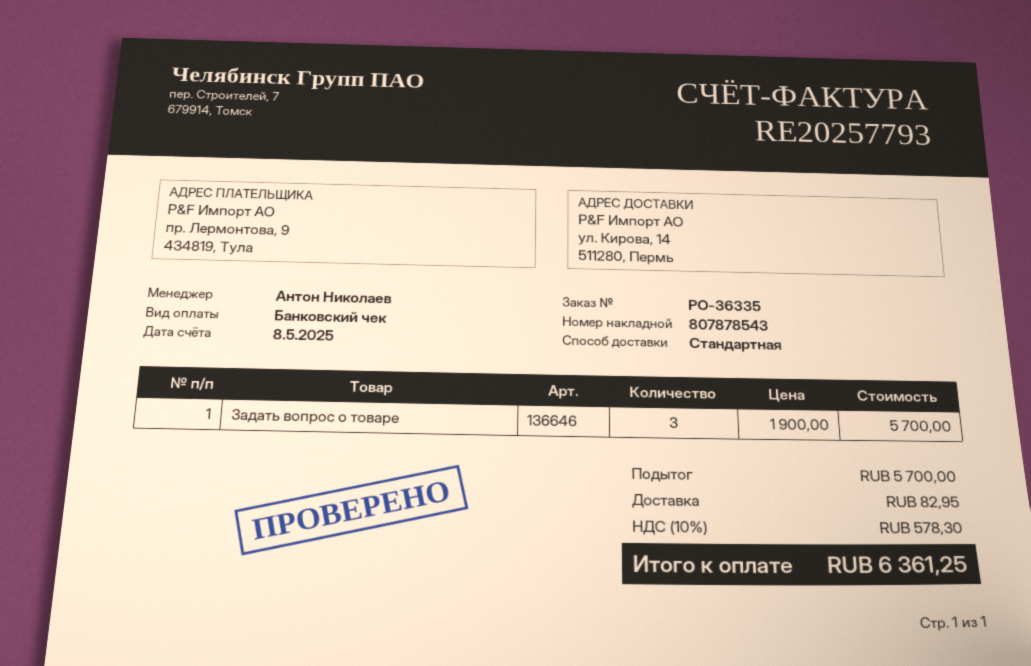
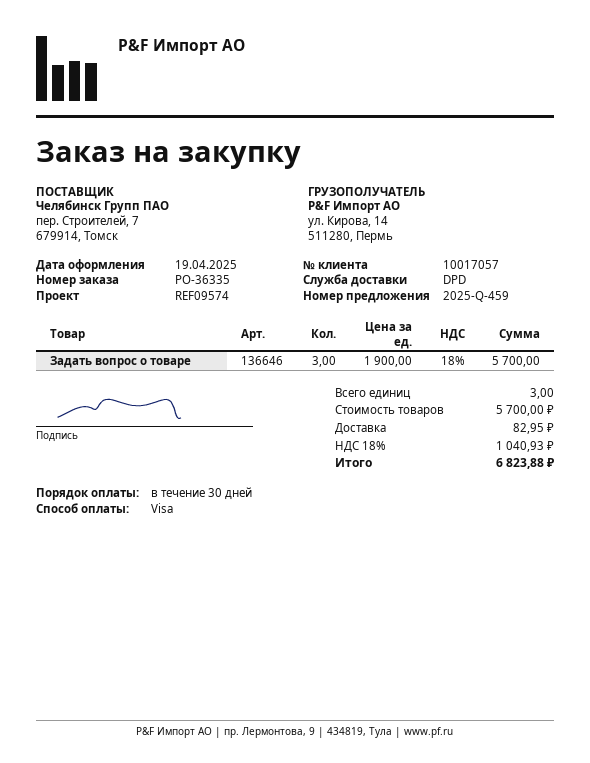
payment method: cheque -> Visa
shipping method: standard -> DPD
tax: 10% = 578.30 -> 18% = 1040.93
total: 6361.25 -> 6823.88

